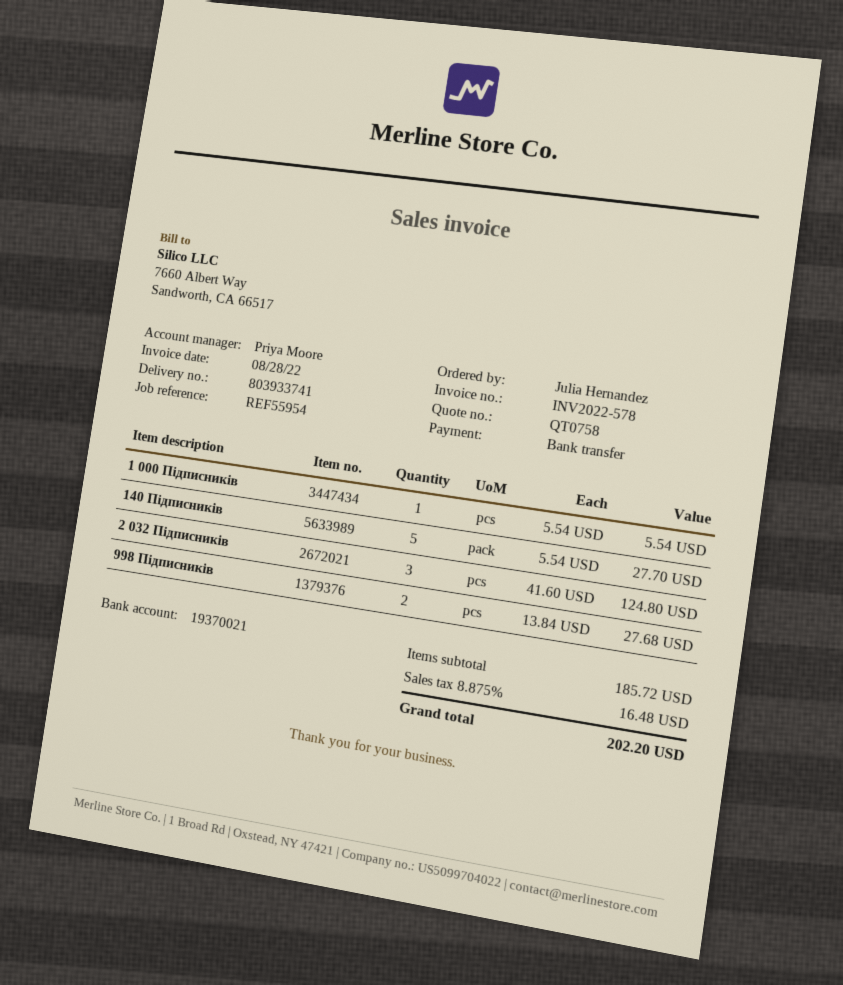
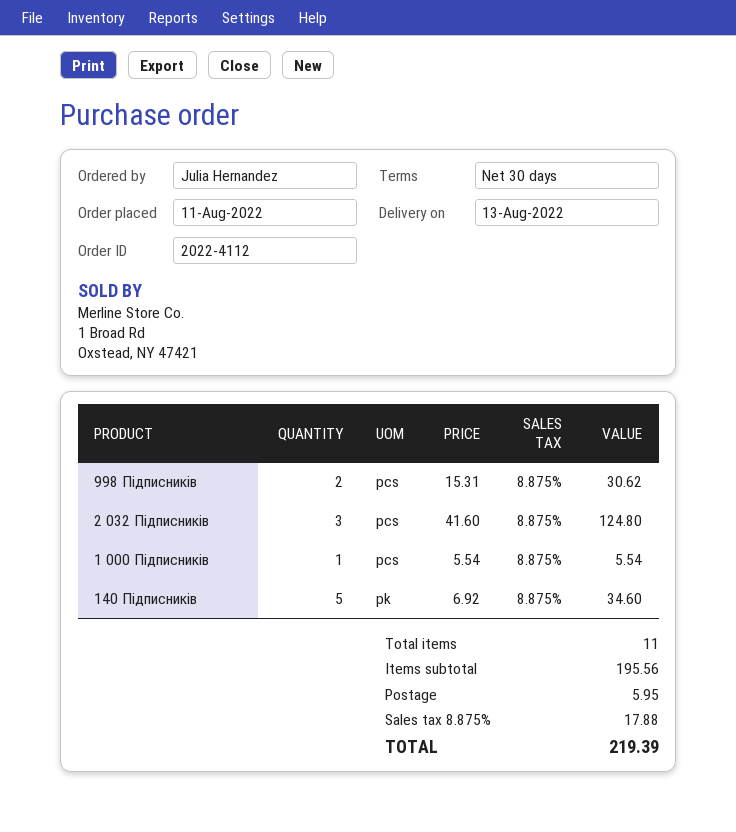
140 Підписників: 5 x 5.54 = 27.70 -> 5 x 6.92 = 34.60
998 Підписників: 2 x 13.84 = 27.68 -> 2 x 15.31 = 30.62
subtotal: 185.72 -> 195.56
shipping: none -> 5.95
tax: 8.875% = 16.48 -> 8.875% = 17.88
total: 202.20 -> 219.39

